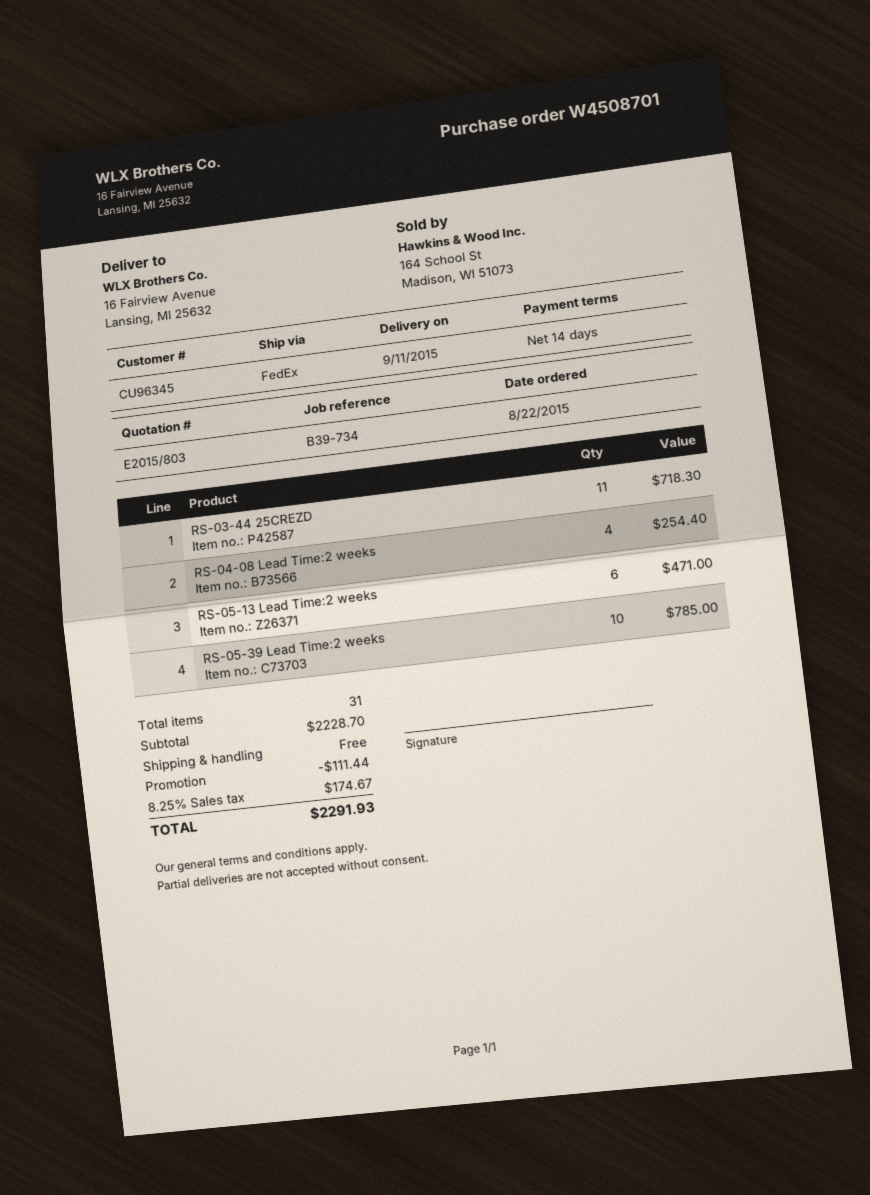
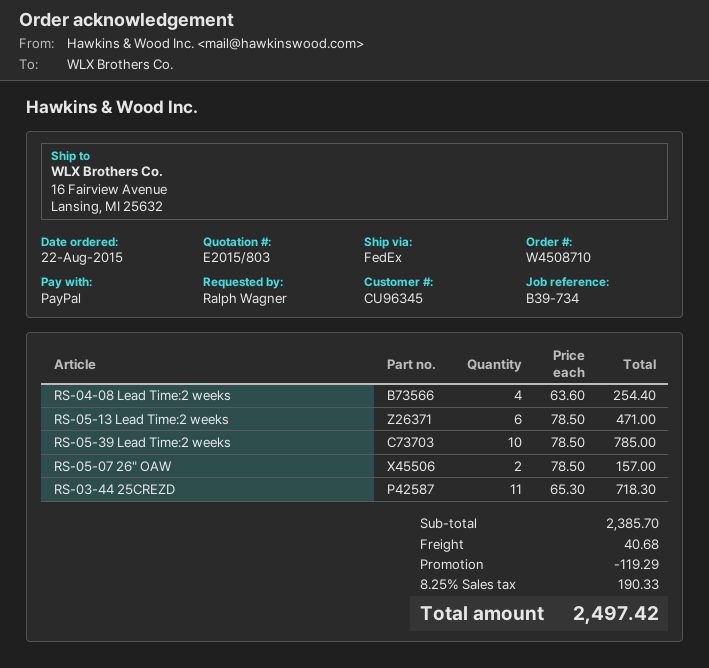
order number: W4508701 -> W4508710
RS-05-07 26" OAW: none -> 2 for 157.00
subtotal: 2228.70 -> 2385.70
discount: 111.44 -> 119.29
shipping: 0.00 -> 40.68
tax: 8.25% = 174.67 -> 8.25% = 190.33
total: 2291.93 -> 2497.42

